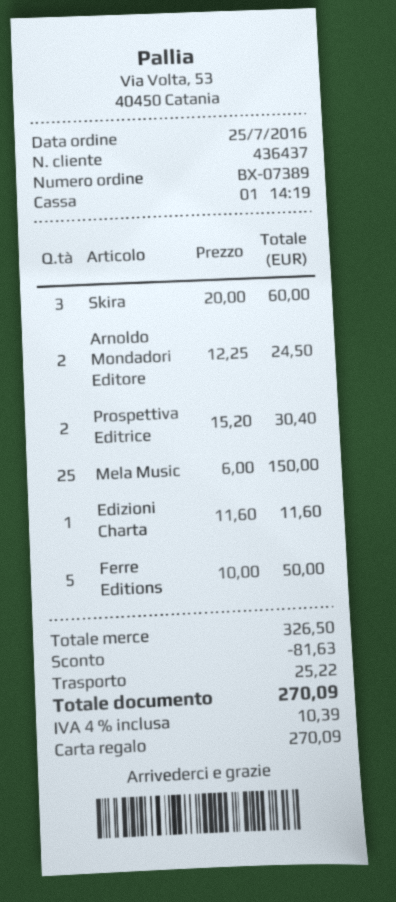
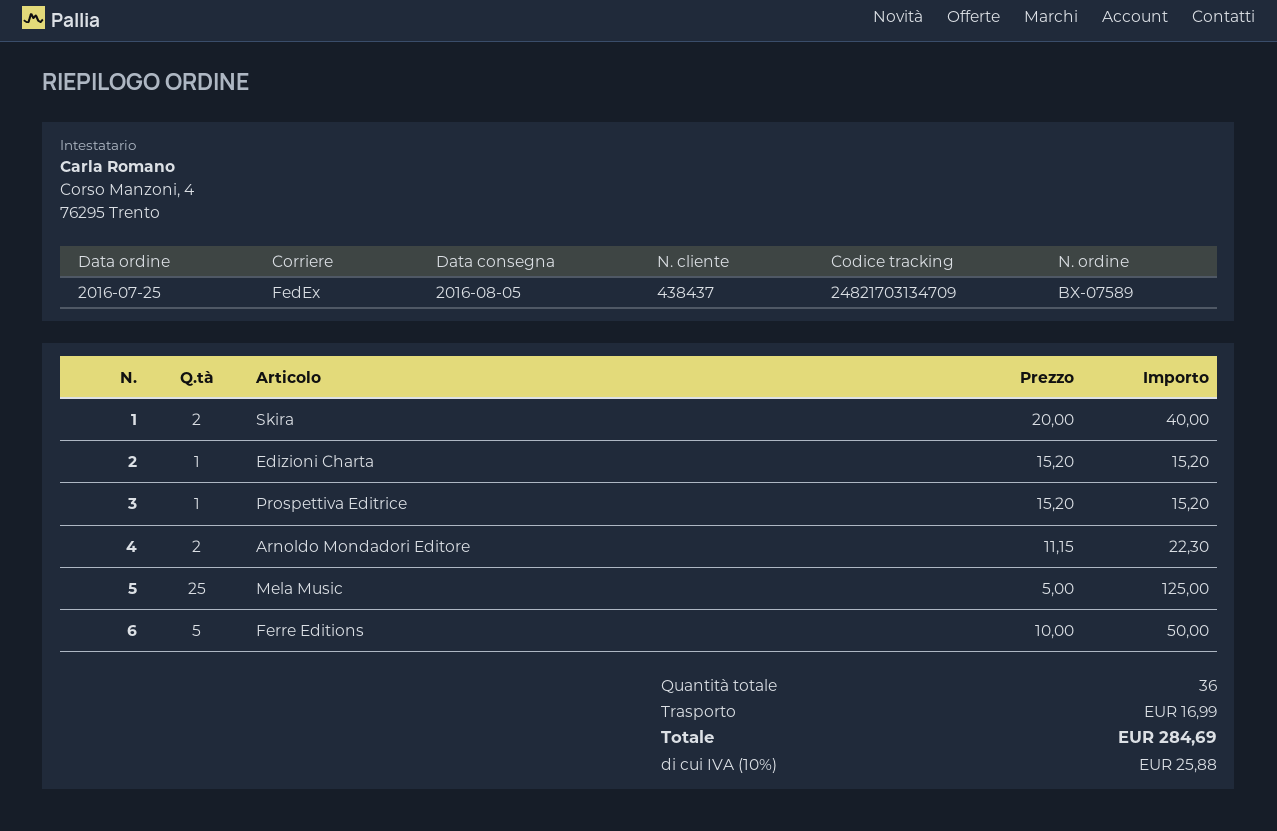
order number: BX-07389 -> BX-07589
customer number: 436437 -> 438437
Skira: 3 x 20.00 = 60.00 -> 2 x 20.00 = 40.00
Arnoldo Mondadori Editore: 2 x 12.25 = 24.50 -> 2 x 11.15 = 22.30
Prospettiva Editrice: 2 x 15.20 = 30.40 -> 1 x 15.20 = 15.20
Mela Music: 25 x 6.00 = 150.00 -> 25 x 5.00 = 125.00
Edizioni Charta: 1 x 11.60 = 11.60 -> 1 x 15.20 = 15.20
discount: 81.63 -> none
shipping: 25.22 -> 16.99
tax: 4% = 10.39 -> 10% = 25.88
total: 270.09 -> 284.69

